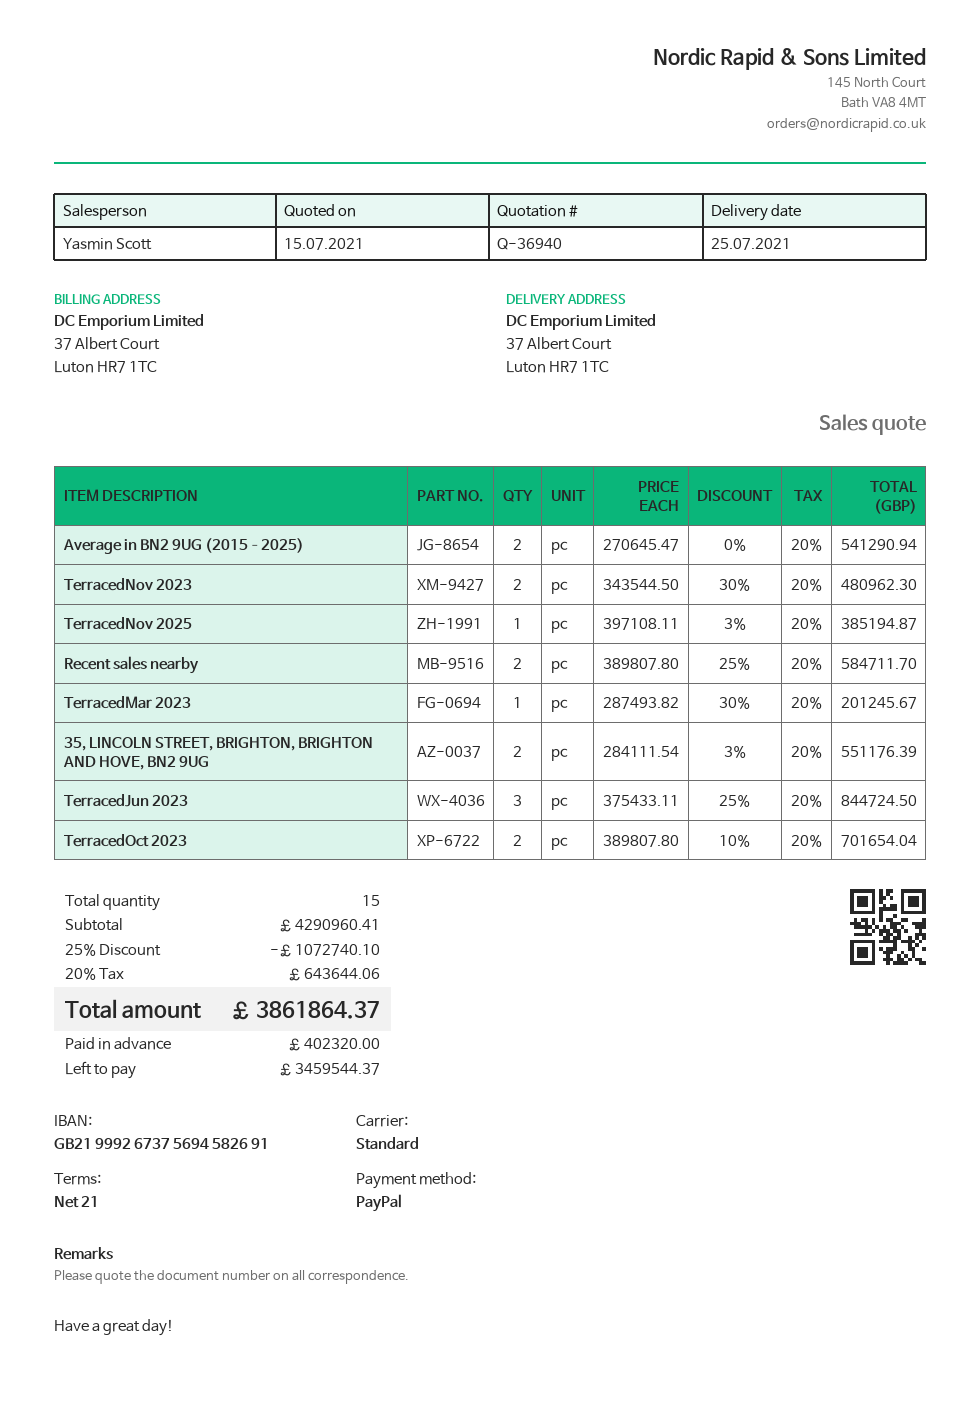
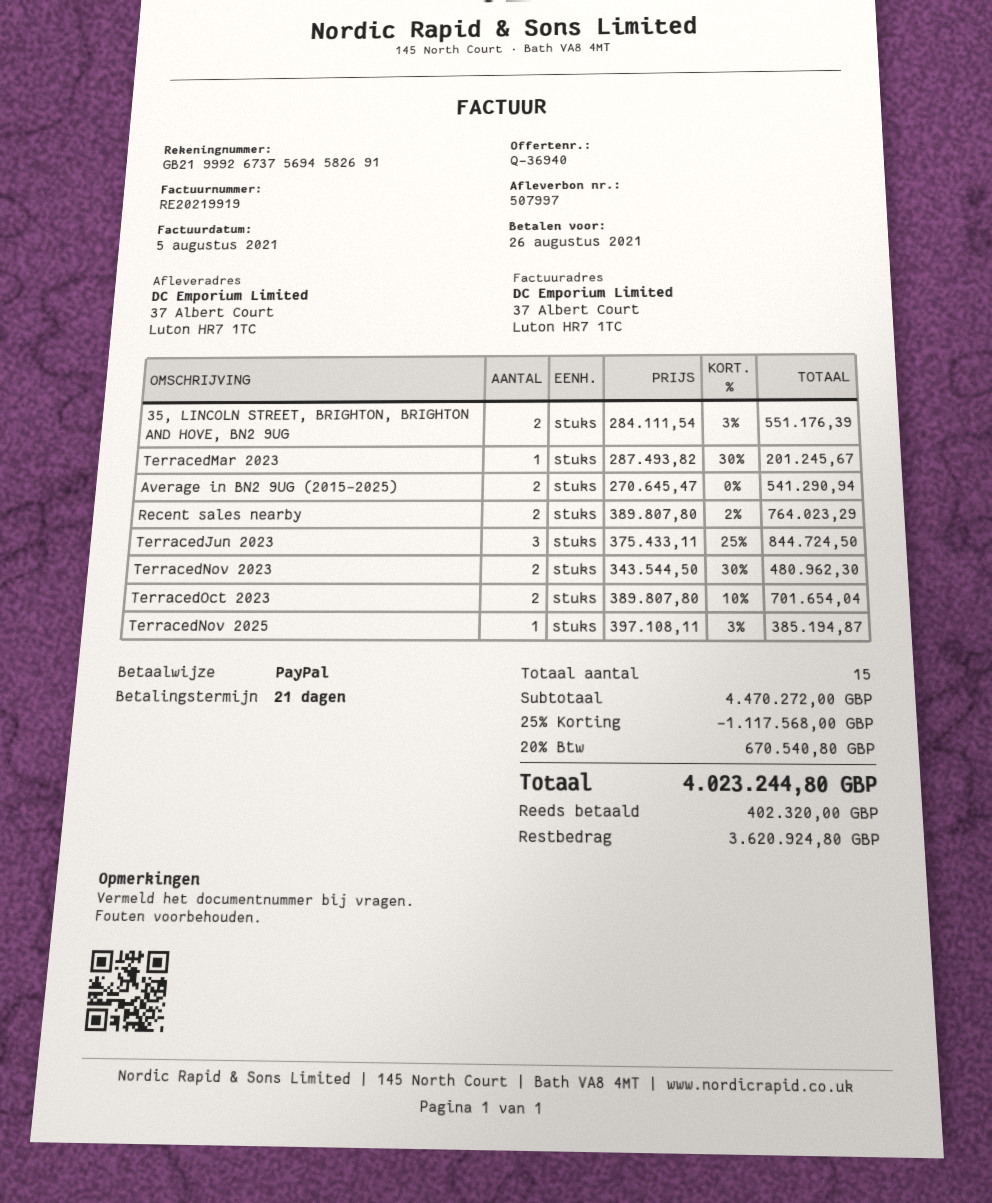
Recent sales nearby: 2 x 389807.80 - 25% = 584711.70 -> 2 x 389807.80 - 2% = 764023.29
subtotal: 4290960.41 -> 4470272.00
discount: 25% = 1072740.10 -> 25% = 1117568.00
tax: 20% = 643644.06 -> 20% = 670540.80
total: 3861864.37 -> 4023244.80
balance: 3459544.37 -> 3620924.80

